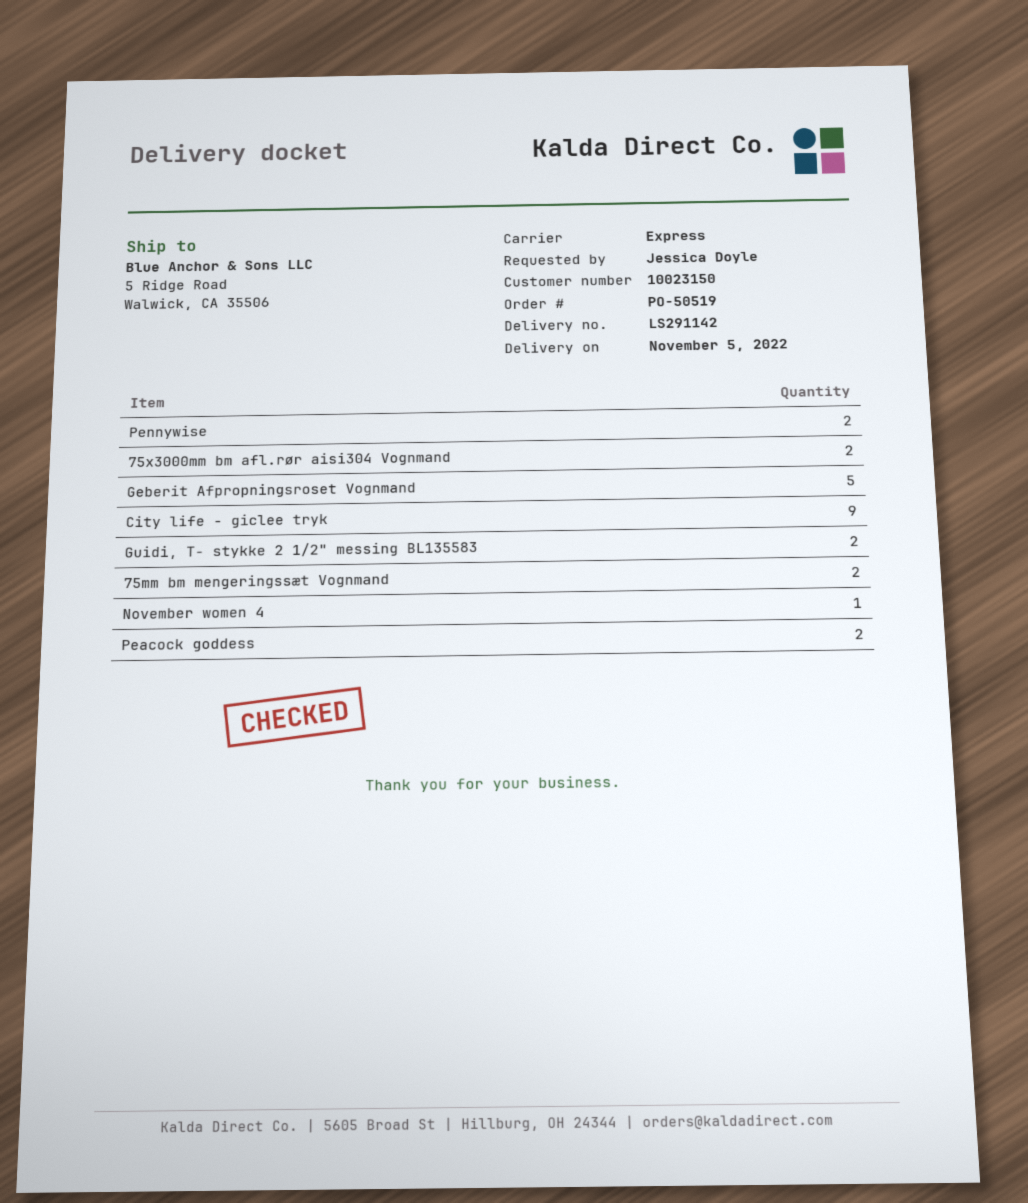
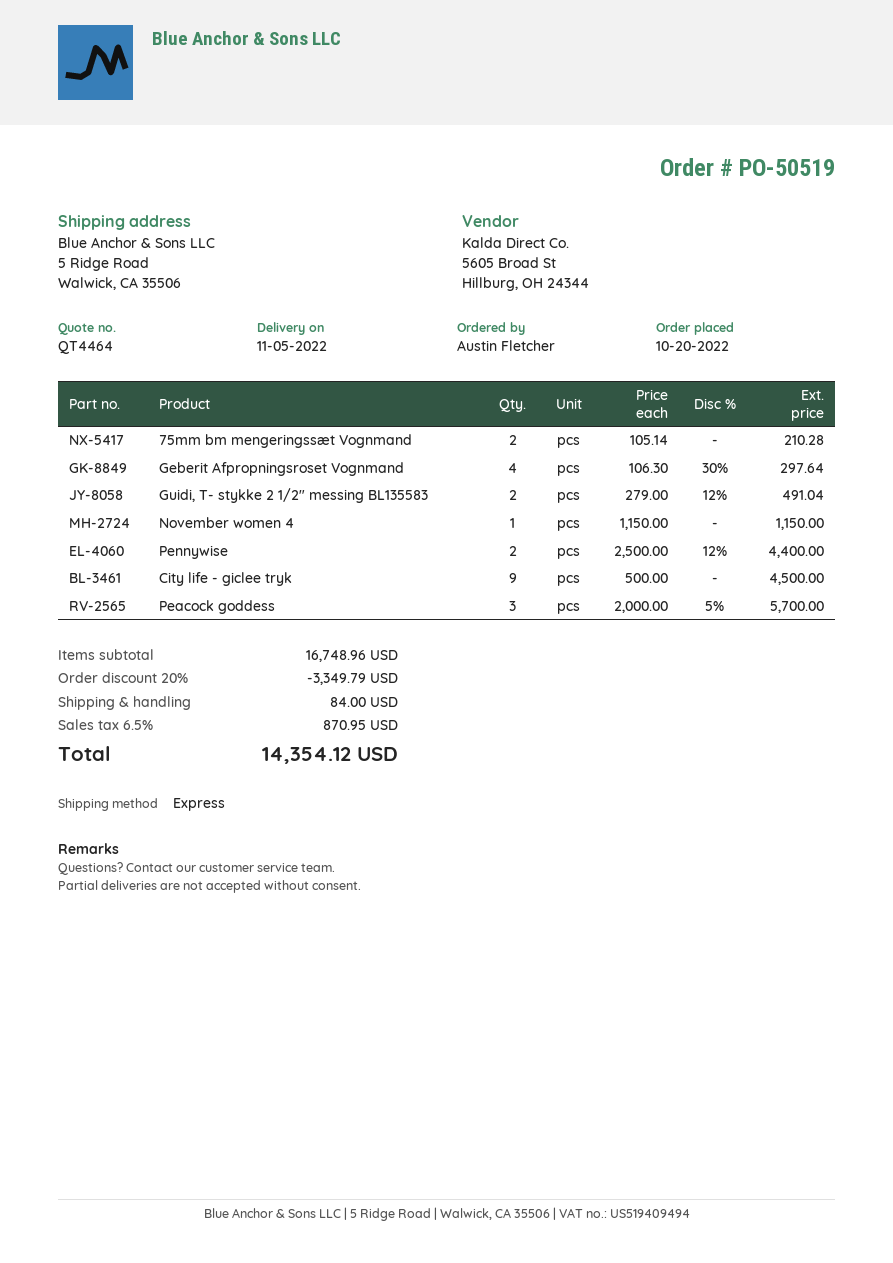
ordered by: Jessica Doyle -> Austin Fletcher
75x3000mm bm afl.rør aisi304 Vognmand: 2 -> none
Geberit Afpropningsroset Vognmand: 5 -> 4
Peacock goddess: 2 -> 3

